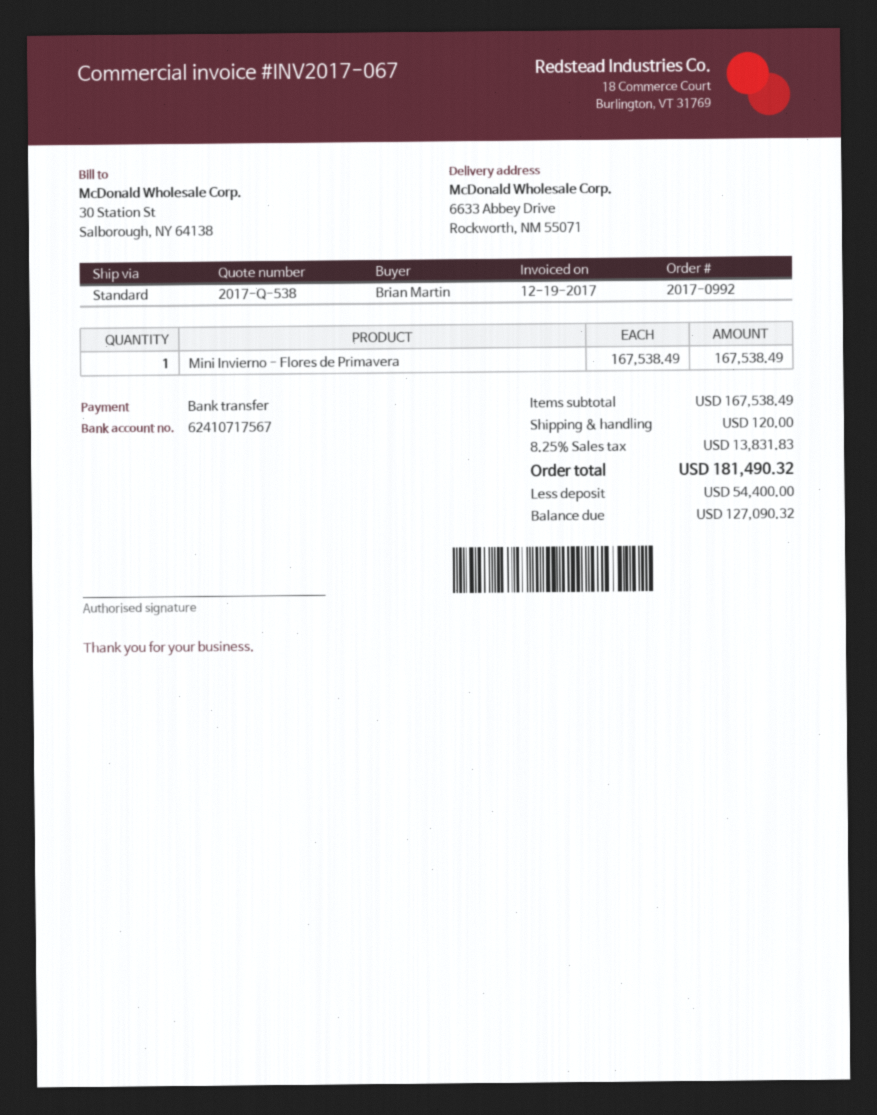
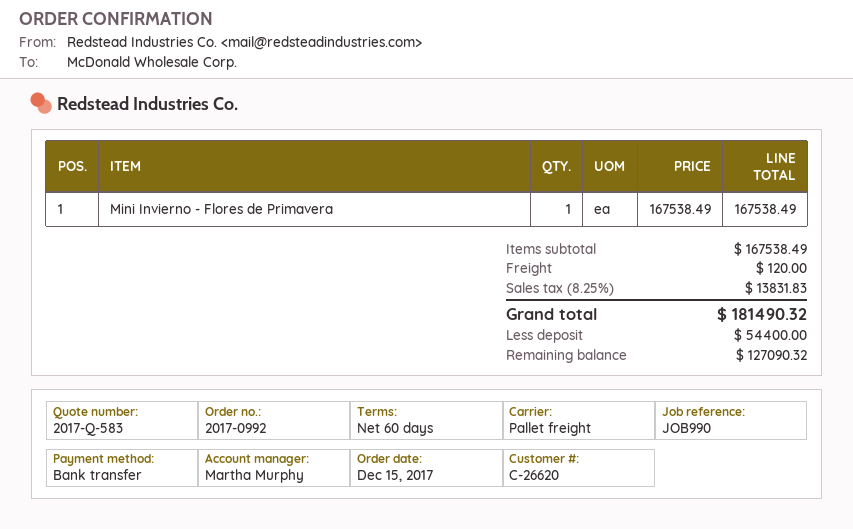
quote number: 2017-Q-538 -> 2017-Q-583
shipping method: standard -> pallet freight

